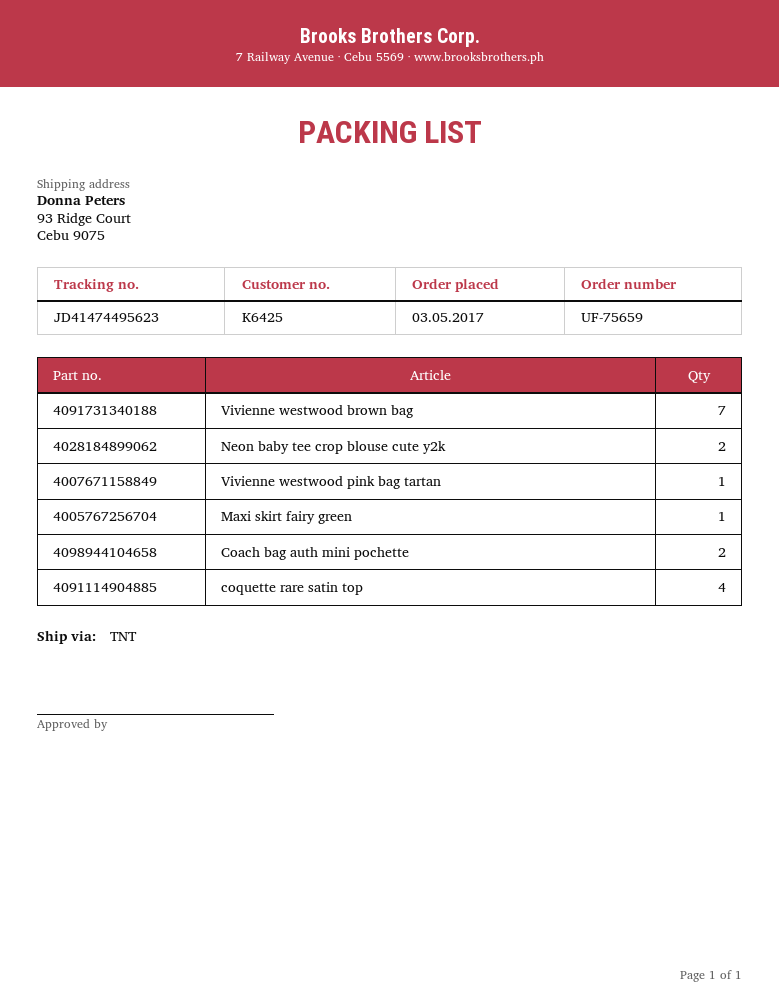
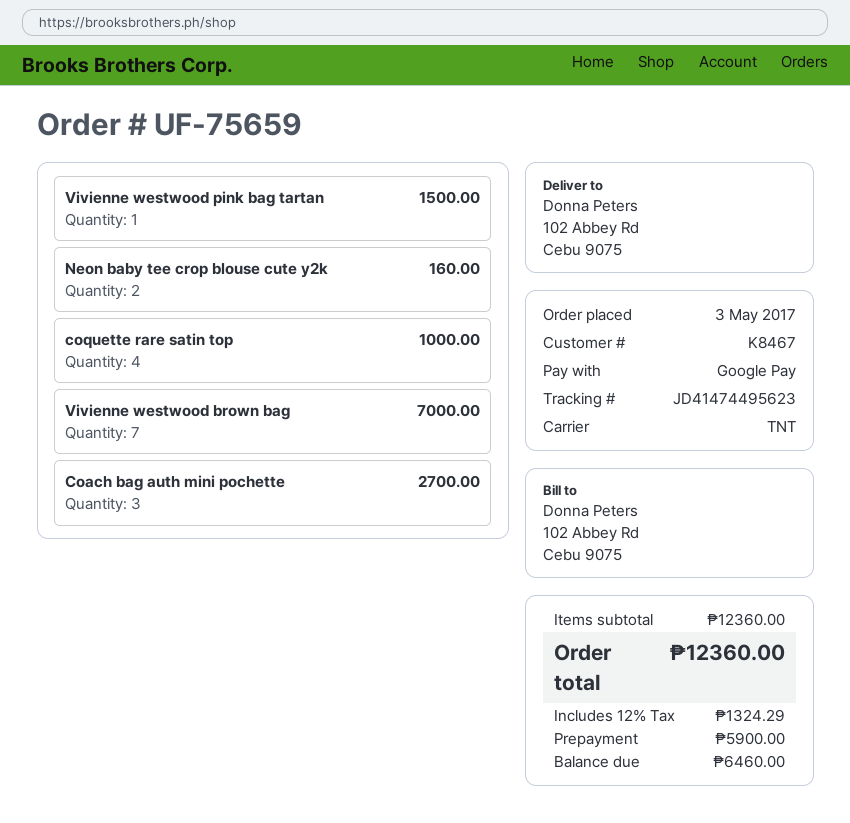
customer number: K6425 -> K8467
ship to: 93 Ridge Court, Cebu 9075 -> 102 Abbey Rd, Cebu 9075
Maxi skirt fairy green: 1 -> none
Coach bag auth mini pochette: 2 -> 3

